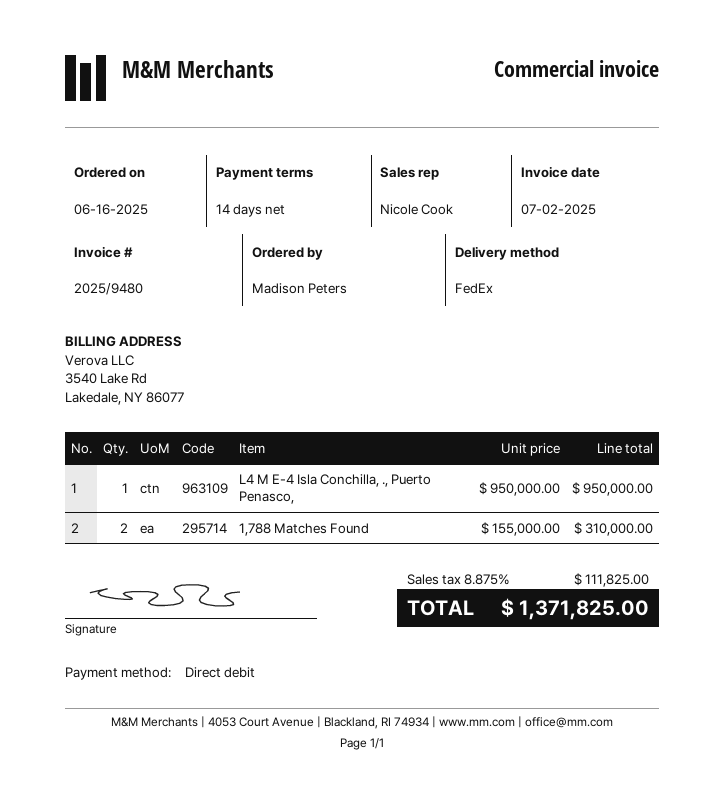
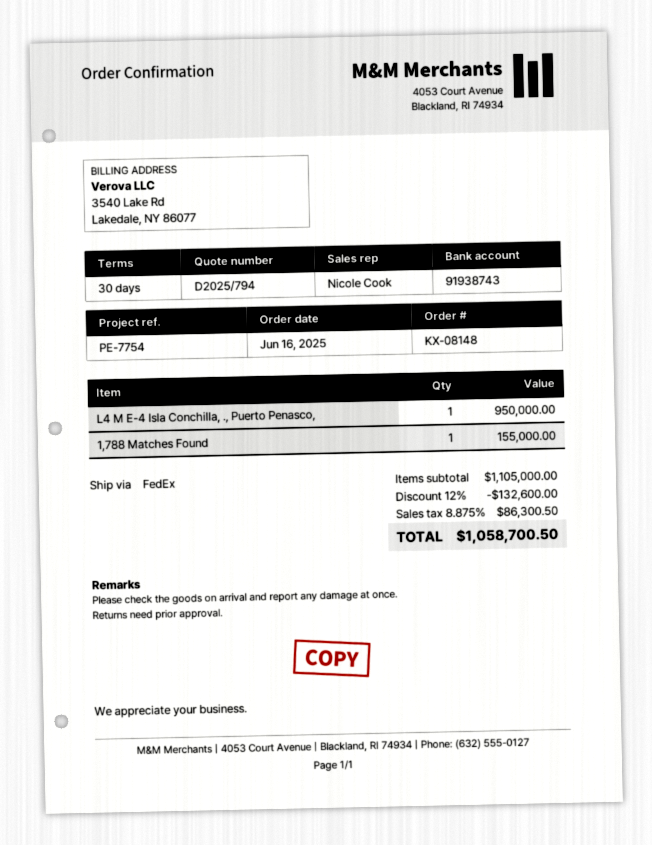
payment terms: 14 days -> 30 days
1,788 Matches Found: 2 for 310000.00 -> 1 for 155000.00
discount: none -> 12% = 132600.00
tax: 8.875% = 111825.00 -> 8.875% = 86300.50
total: 1371825.00 -> 1058700.50

